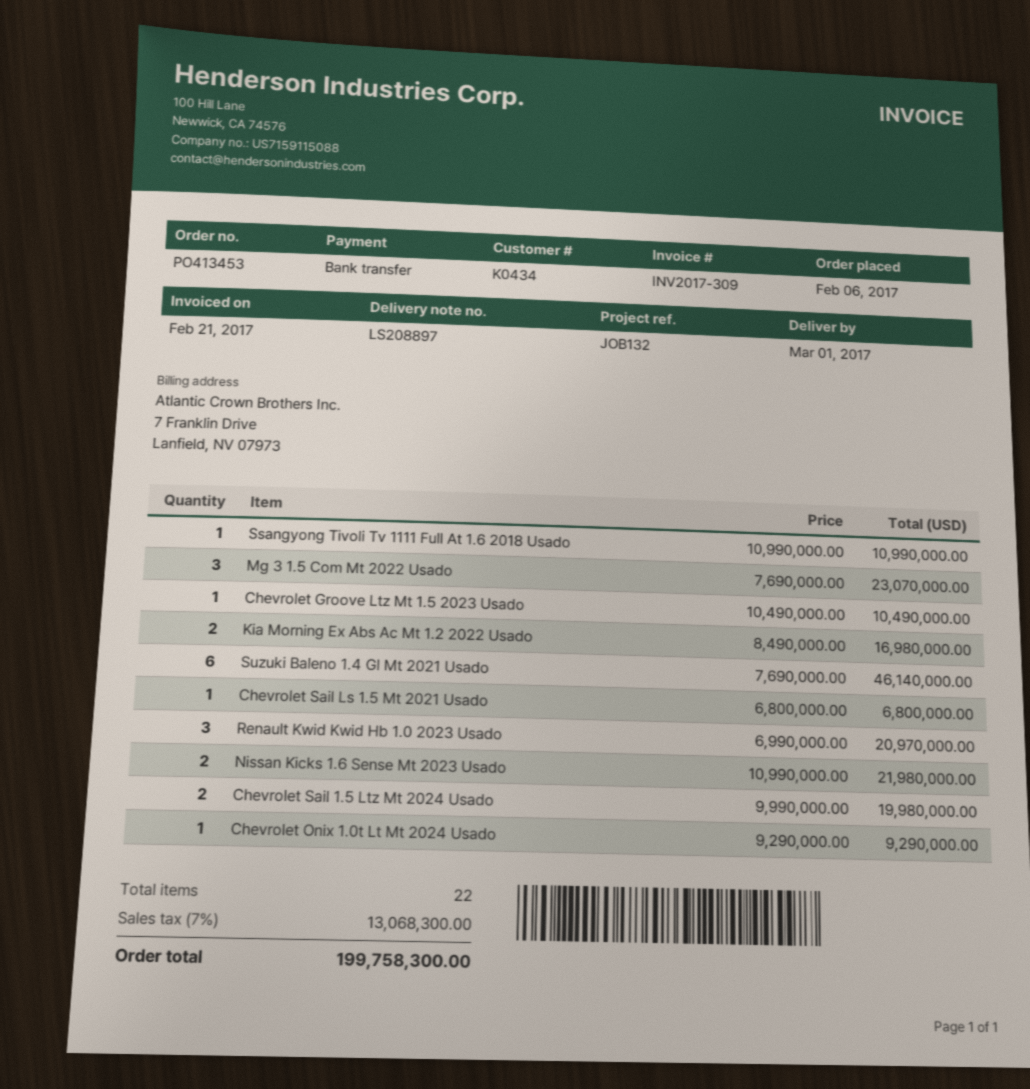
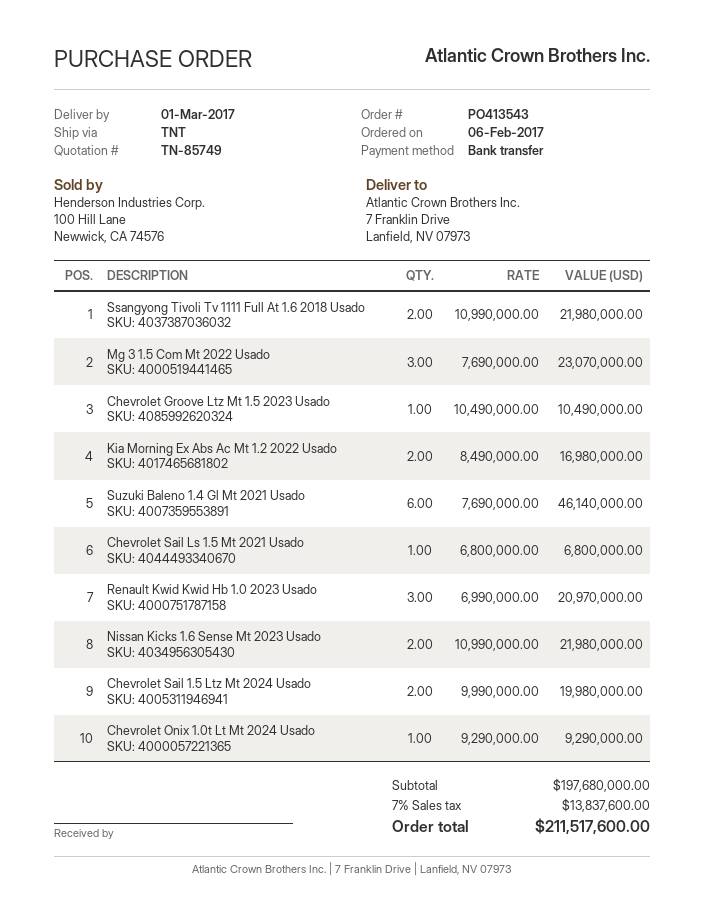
order number: PO413453 -> PO413543
Ssangyong Tivoli Tv 1111 Full At 1.6 2018 Usado: 1 x 10990000.00 = 10990000.00 -> 2 x 10990000.00 = 21980000.00
tax: 7% = 13068300.00 -> 7% = 13837600.00
total: 199758300.00 -> 211517600.00

